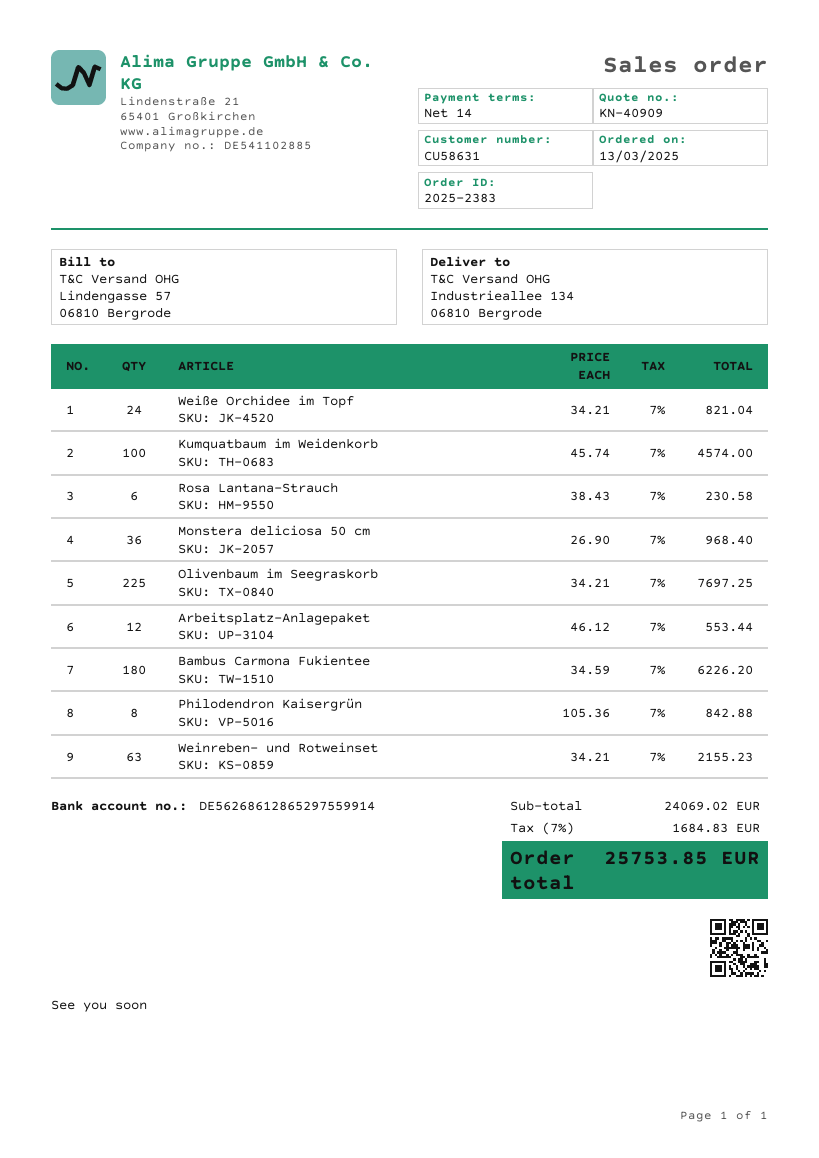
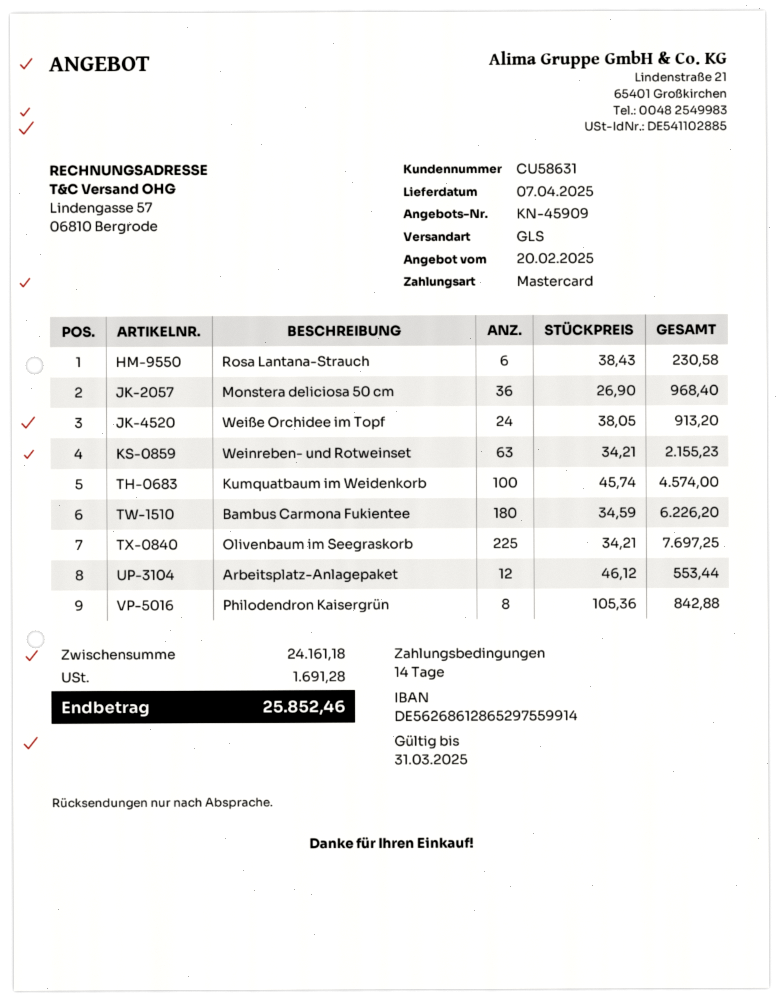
quote number: KN-40909 -> KN-45909
Weiße Orchidee im Topf: 24 x 34.21 = 821.04 -> 24 x 38.05 = 913.20
subtotal: 24069.02 -> 24161.18
tax: 1684.83 -> 1691.28
total: 25753.85 -> 25852.46

